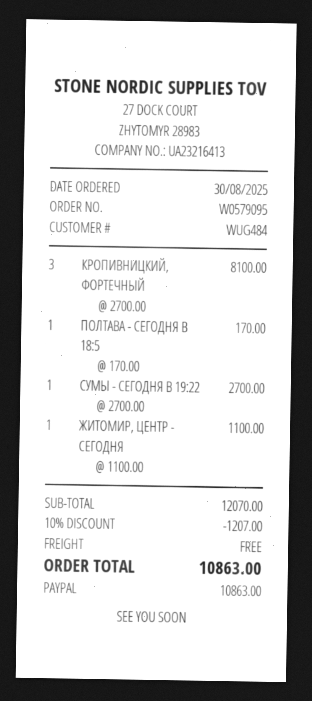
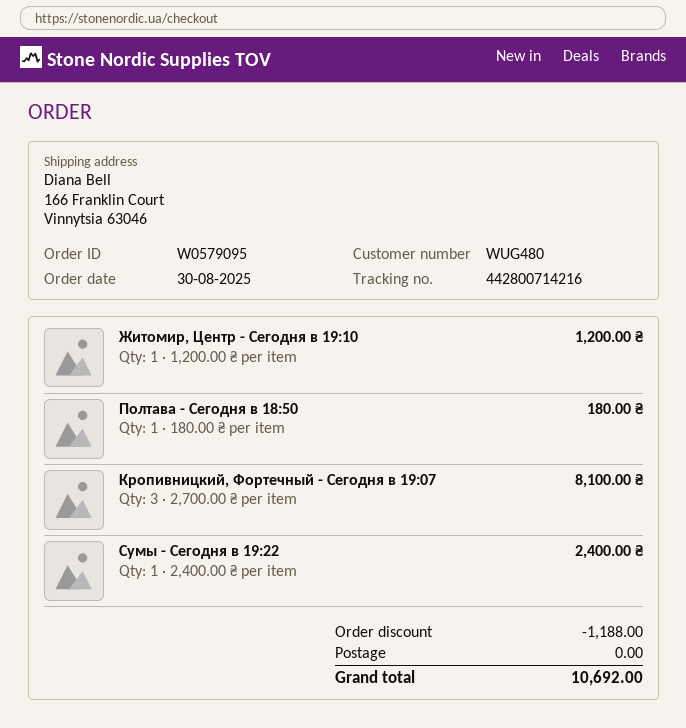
customer number: WUG484 -> WUG480
ПОЛТАВА - СЕГОДНЯ В 18:5: 1 x 170.00 = 170.00 -> 1 x 180.00 = 180.00
СУМЫ - СЕГОДНЯ В 19:22: 1 x 2700.00 = 2700.00 -> 1 x 2400.00 = 2400.00
ЖИТОМИР, ЦЕНТР - СЕГОДНЯ: 1 x 1100.00 = 1100.00 -> 1 x 1200.00 = 1200.00
discount: 1207.00 -> 1188.00
total: 10863.00 -> 10692.00

